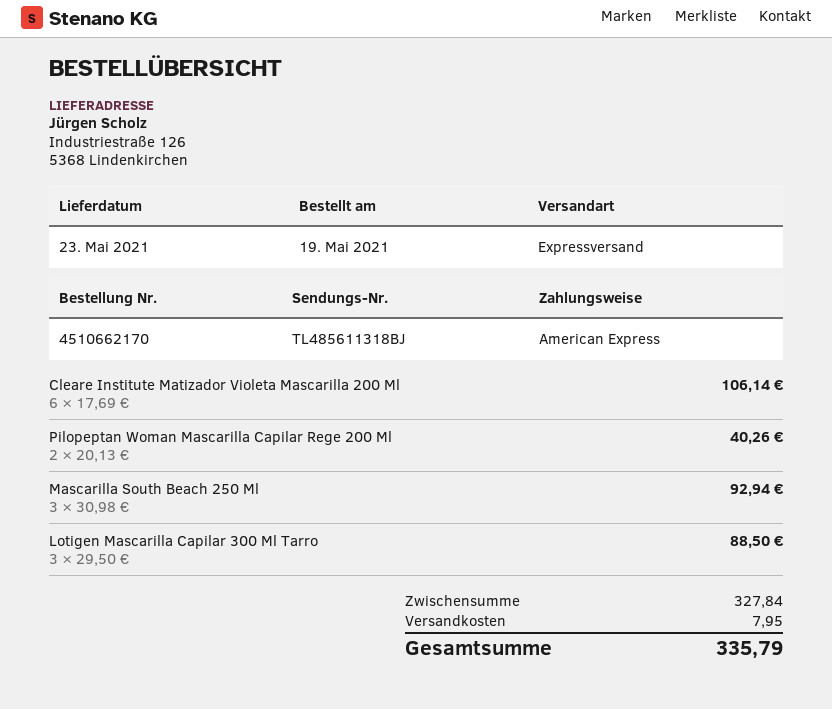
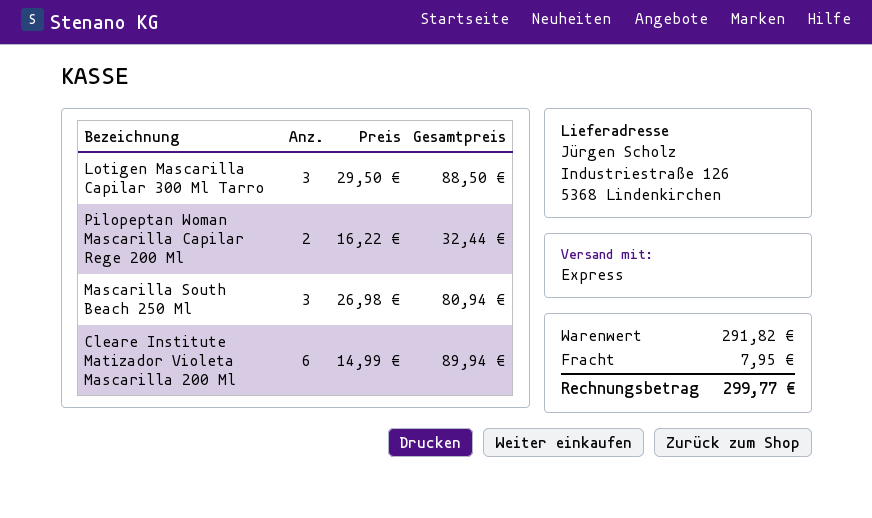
Cleare Institute Matizador Violeta Mascarilla 200 Ml: 6 x 17.69 = 106.14 -> 6 x 14.99 = 89.94
Pilopeptan Woman Mascarilla Capilar Rege 200 Ml: 2 x 20.13 = 40.26 -> 2 x 16.22 = 32.44
Mascarilla South Beach 250 Ml: 3 x 30.98 = 92.94 -> 3 x 26.98 = 80.94
subtotal: 327.84 -> 291.82
total: 335.79 -> 299.77

